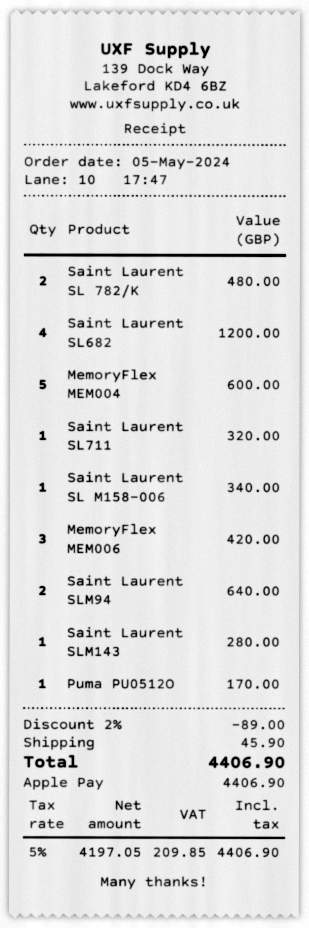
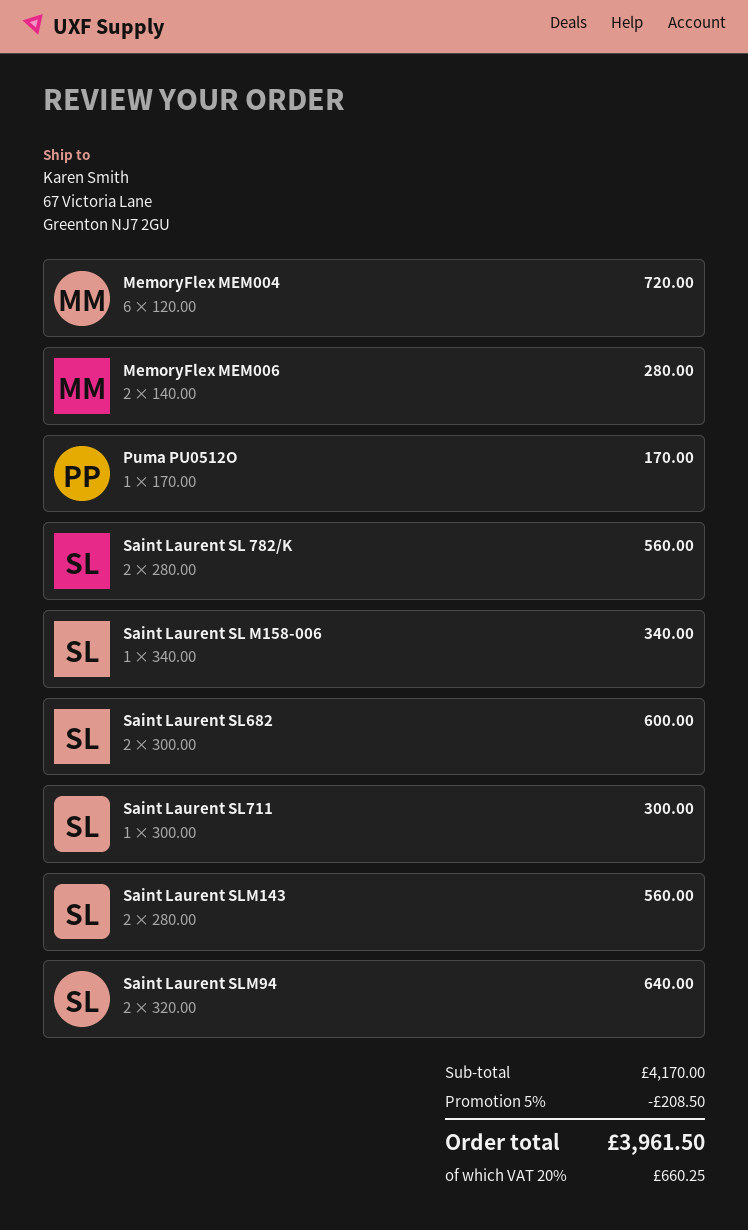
Saint Laurent SL 782/K: 2 for 480.00 -> 2 for 560.00
Saint Laurent SL682: 4 for 1200.00 -> 2 for 600.00
MemoryFlex MEM004: 5 for 600.00 -> 6 for 720.00
Saint Laurent SL711: 1 for 320.00 -> 1 for 300.00
MemoryFlex MEM006: 3 for 420.00 -> 2 for 280.00
Saint Laurent SLM143: 1 for 280.00 -> 2 for 560.00
discount: 2% = 89.00 -> 5% = 208.50
shipping: 45.90 -> none
tax: 5% = 209.85 -> 20% = 660.25
total: 4406.90 -> 3961.50

